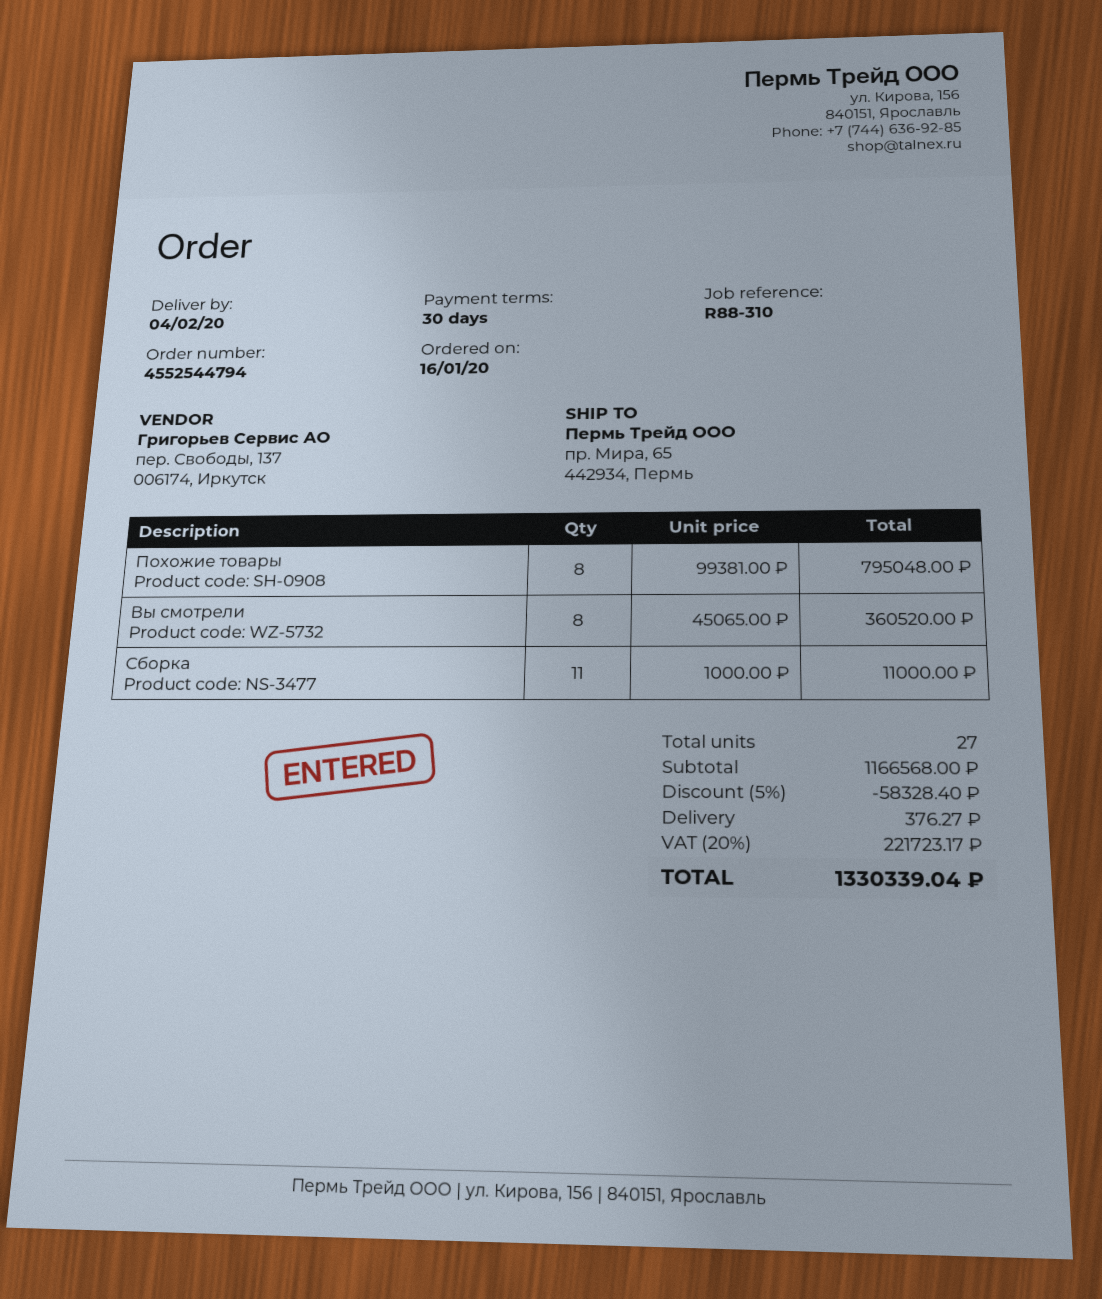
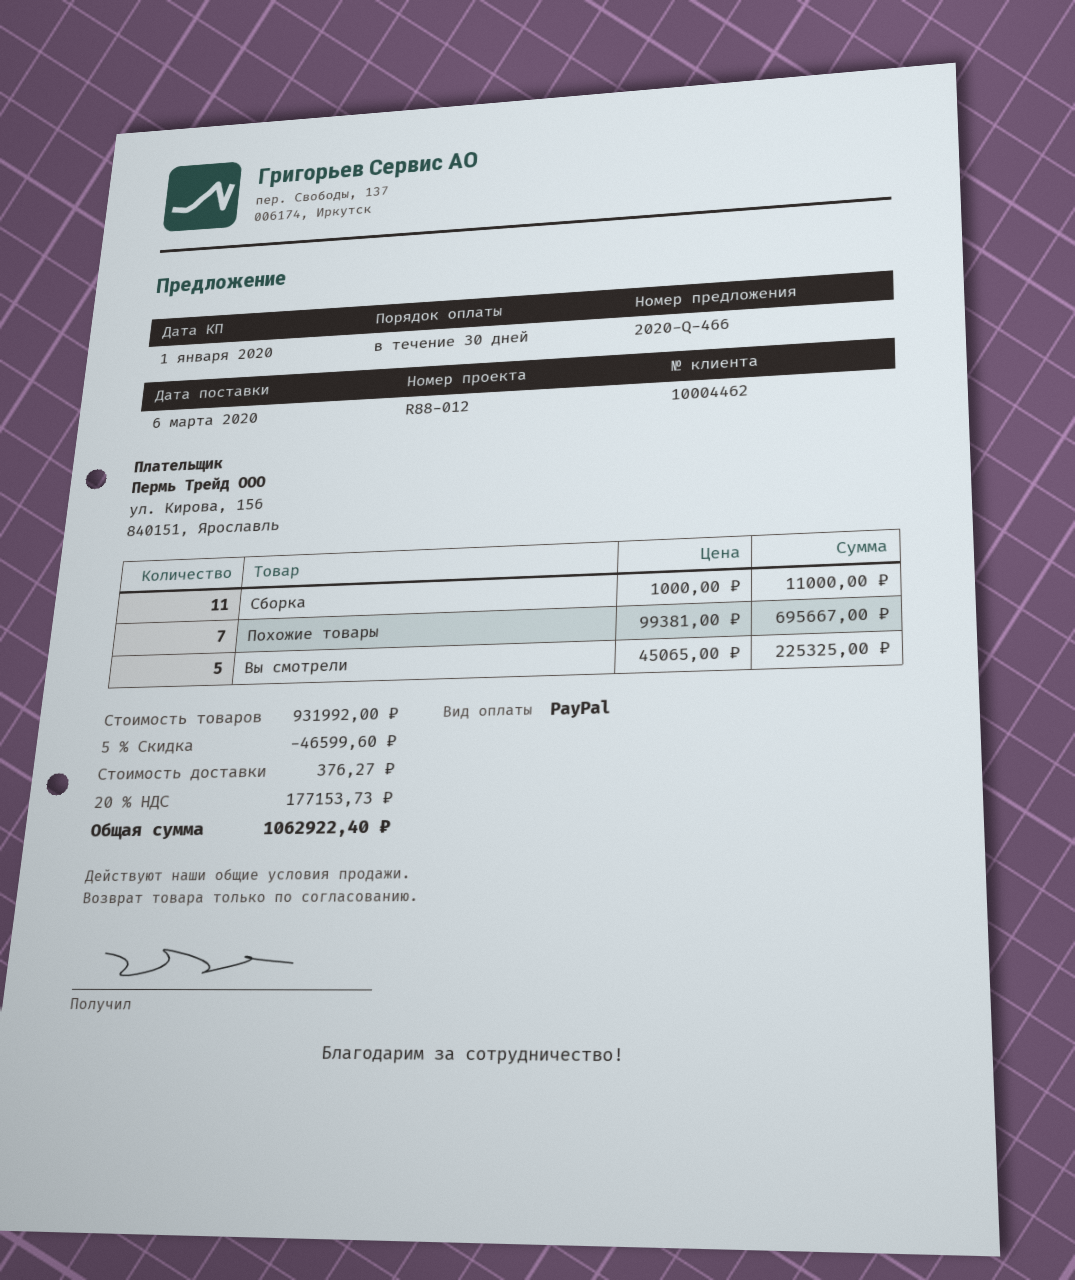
delivery date: 2020-02-04 -> 2020-03-06
reference: R88-310 -> R88-012
Похожие товары: 8 x 99381.00 = 795048.00 -> 7 x 99381.00 = 695667.00
Вы смотрели: 8 x 45065.00 = 360520.00 -> 5 x 45065.00 = 225325.00
subtotal: 1166568.00 -> 931992.00
discount: 5% = 58328.40 -> 5% = 46599.60
tax: 20% = 221723.17 -> 20% = 177153.73
total: 1330339.04 -> 1062922.40

